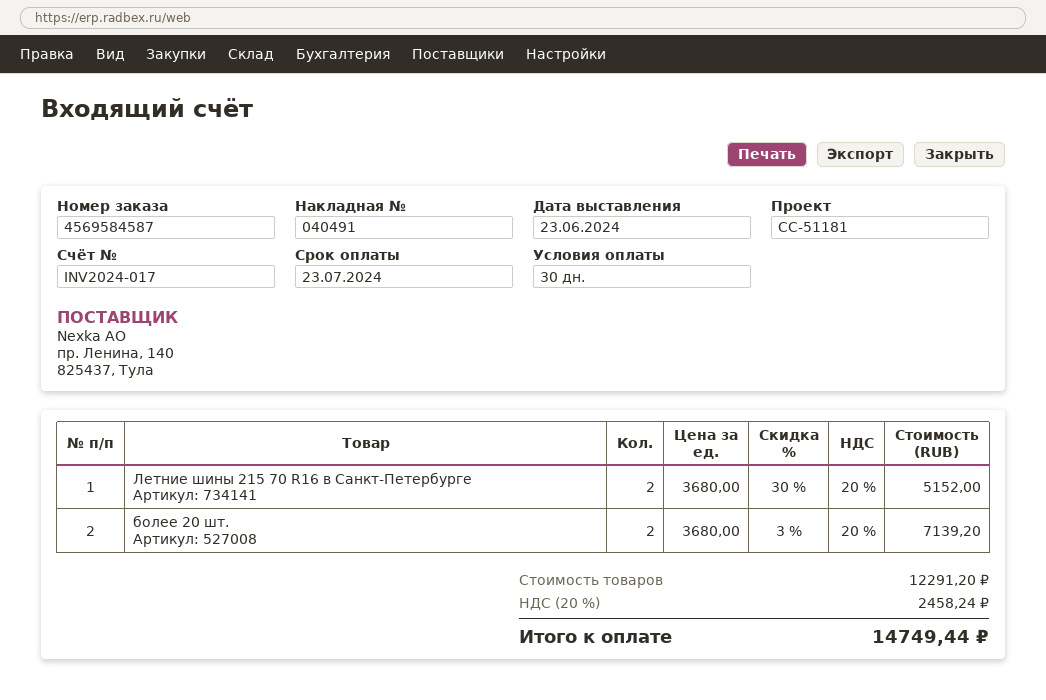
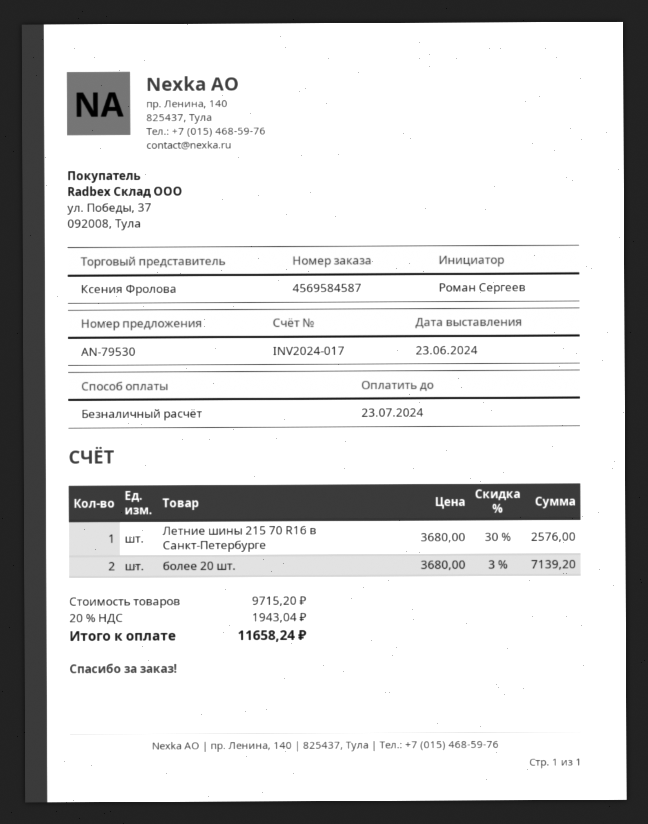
Летние шины 215 70 R16 в Санкт-Петербурге: 2 x 3680.00 - 30% = 5152.00 -> 1 x 3680.00 - 30% = 2576.00
subtotal: 12291.20 -> 9715.20
tax: 20% = 2458.24 -> 20% = 1943.04
total: 14749.44 -> 11658.24

